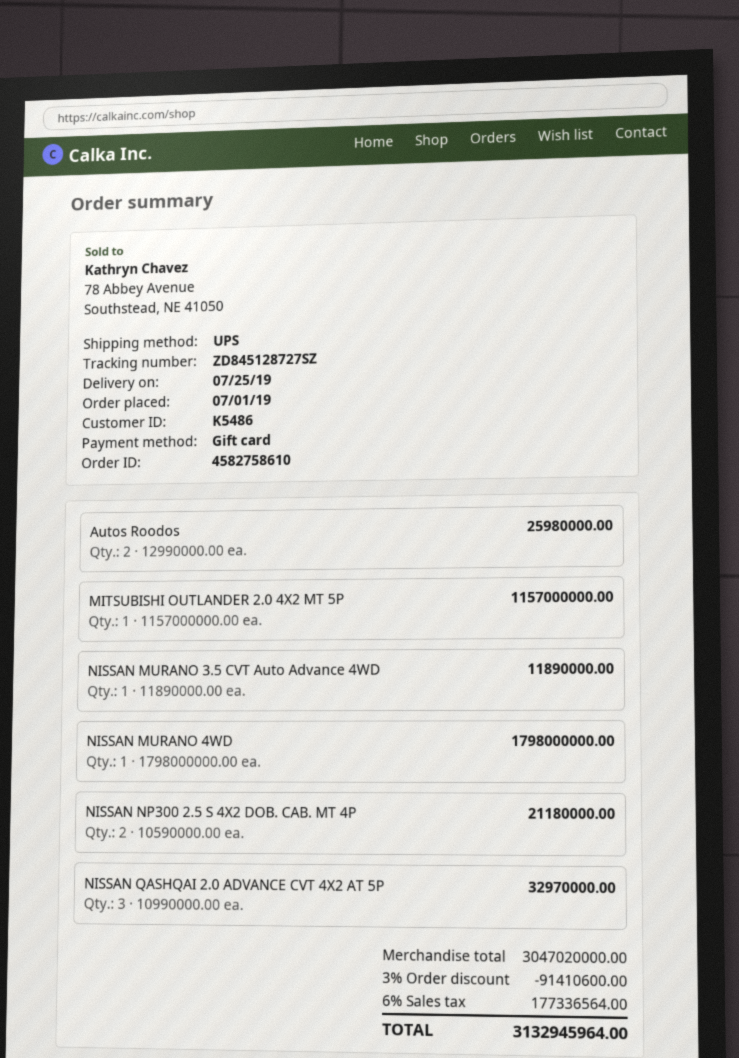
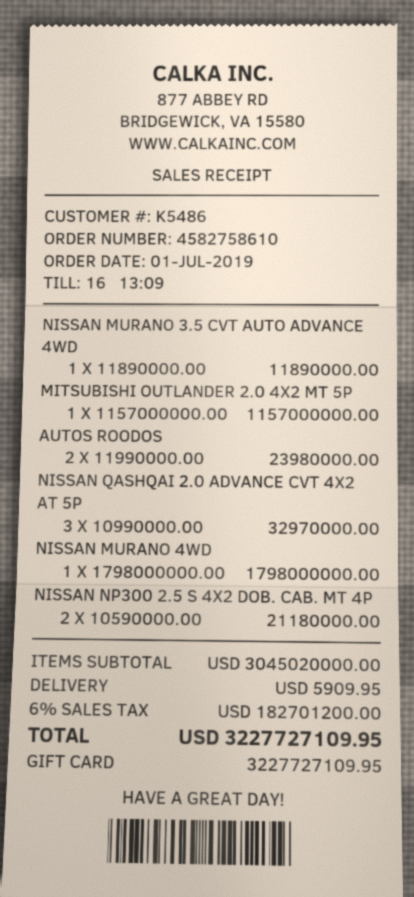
Autos Roodos: 2 x 12990000.00 = 25980000.00 -> 2 x 11990000.00 = 23980000.00
subtotal: 3047020000.00 -> 3045020000.00
discount: 3% = 91410600.00 -> none
shipping: none -> 5909.95
tax: 6% = 177336564.00 -> 6% = 182701200.00
total: 3132945964.00 -> 3227727109.95

